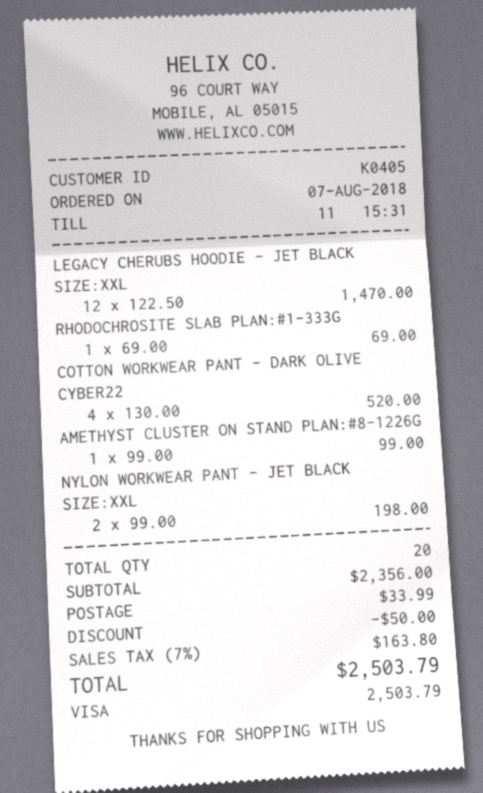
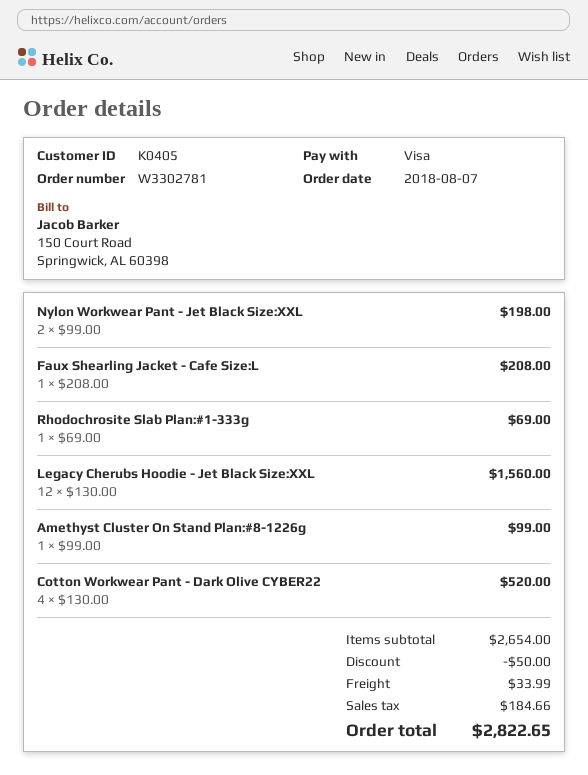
LEGACY CHERUBS HOODIE - JET BLACK SIZE:XXL: 12 x 122.50 = 1470.00 -> 12 x 130.00 = 1560.00
Faux Shearling Jacket - Cafe Size:L: none -> 1 x 208.00 = 208.00
subtotal: 2356.00 -> 2654.00
tax: 163.80 -> 184.66
total: 2503.79 -> 2822.65

